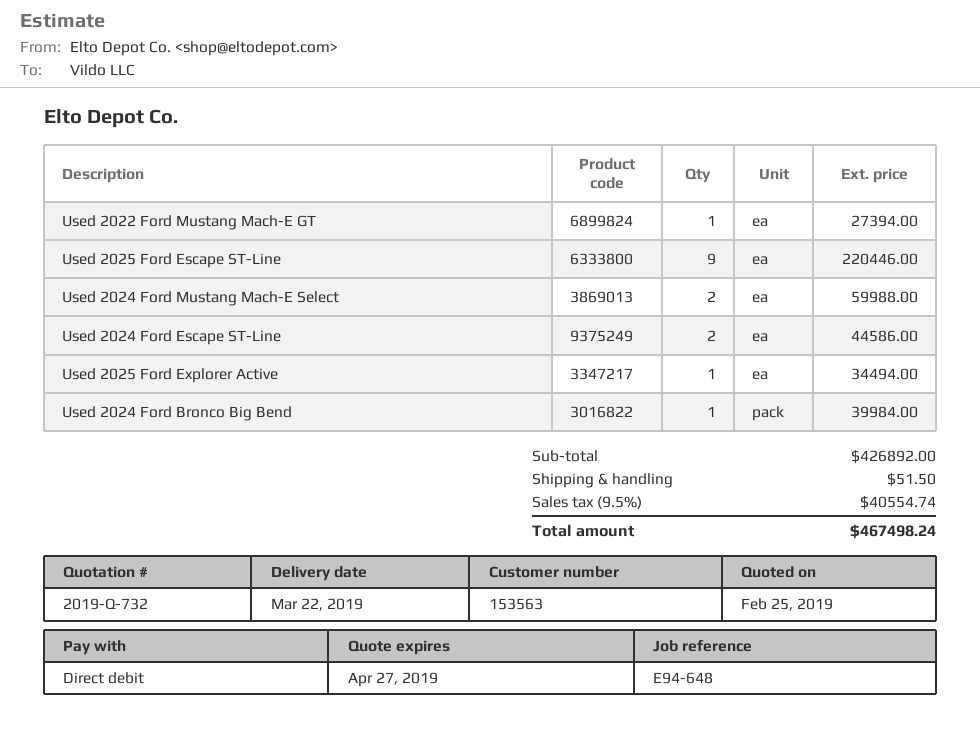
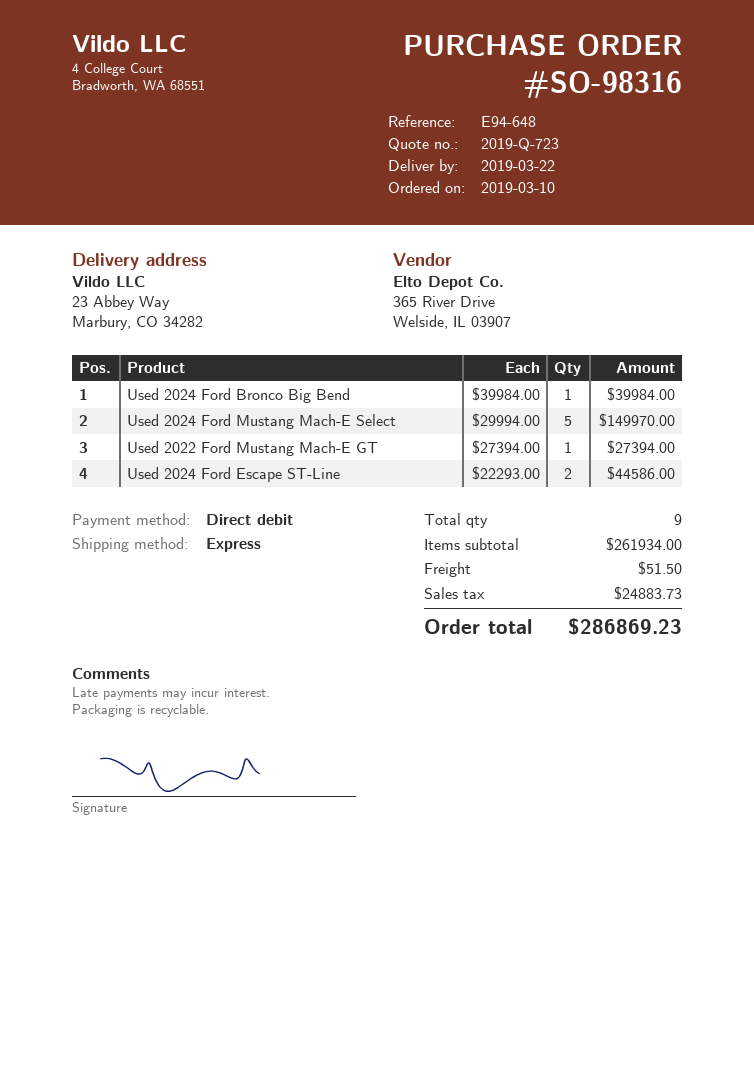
quote number: 2019-Q-732 -> 2019-Q-723
Used 2025 Ford Escape ST-Line: 9 for 220446.00 -> none
Used 2024 Ford Mustang Mach-E Select: 2 for 59988.00 -> 5 for 149970.00
Used 2025 Ford Explorer Active: 1 for 34494.00 -> none
subtotal: 426892.00 -> 261934.00
tax: 40554.74 -> 24883.73
total: 467498.24 -> 286869.23

